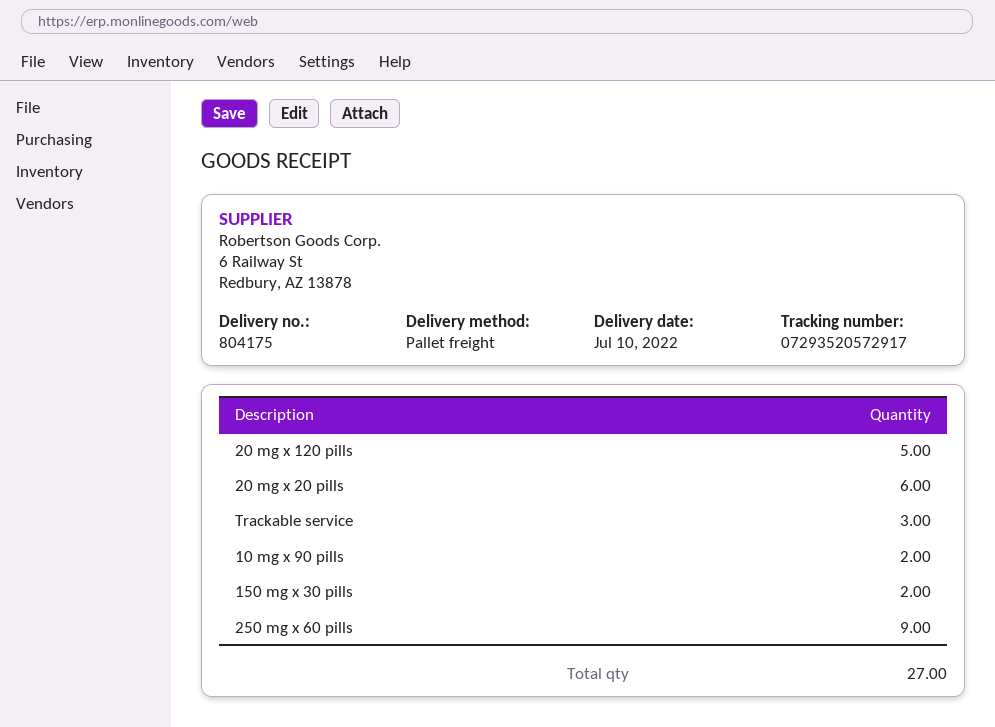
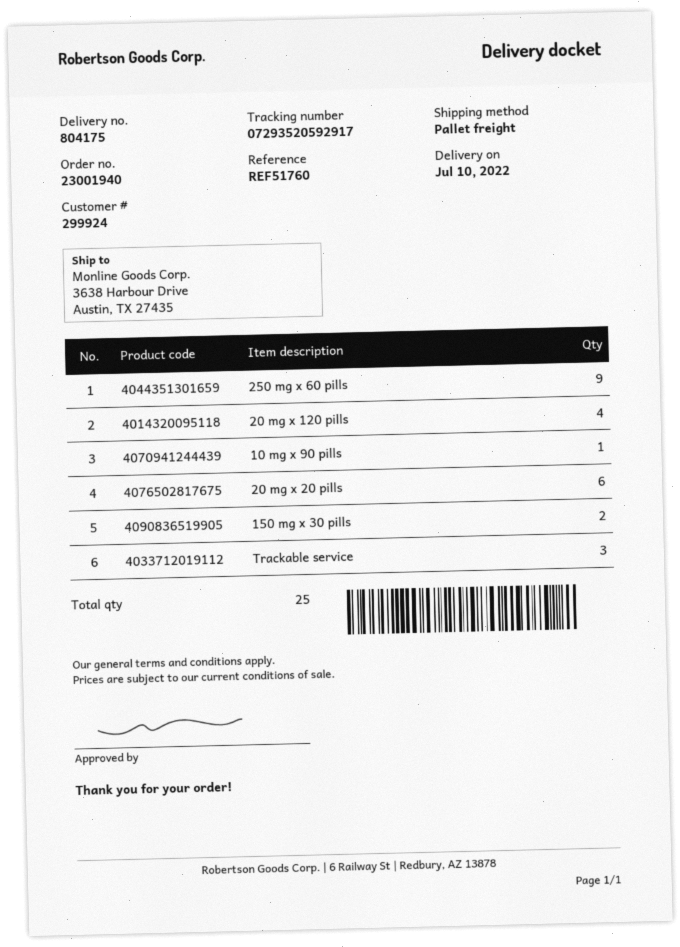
tracking number: 07293520572917 -> 07293520592917
20 mg x 120 pills: 5 -> 4
10 mg x 90 pills: 2 -> 1
total quantity: 27 -> 25

